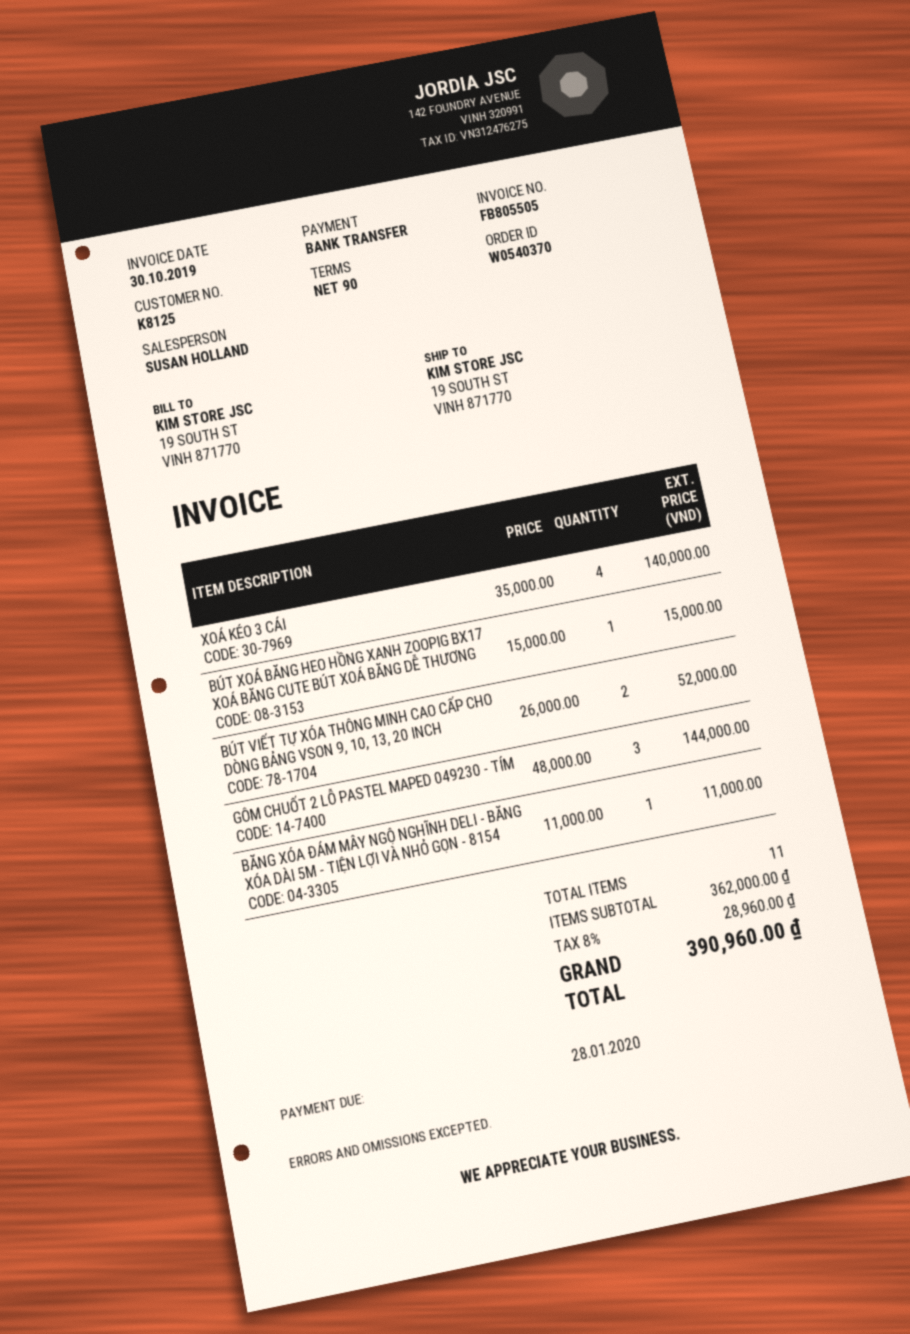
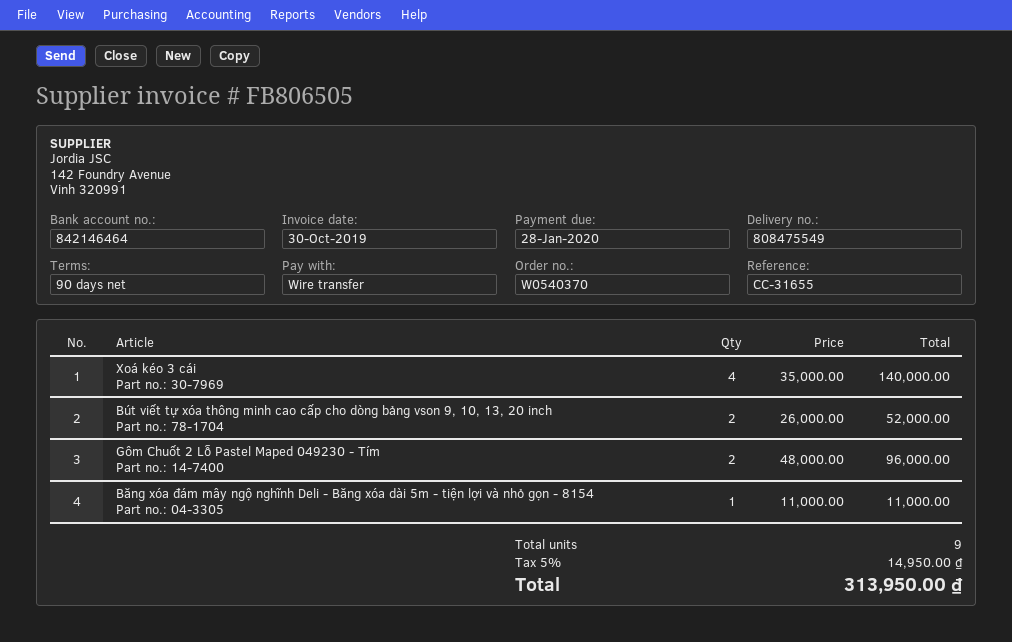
invoice number: FB805505 -> FB806505
BÚT XOÁ BĂNG HEO HỒNG XANH ZOOPIG BX17 XOÁ BĂNG CUTE BÚT XOÁ BĂNG DỄ THƯƠNG: 1 x 15000.00 = 15000.00 -> none
GÔM CHUỐT 2 LỖ PASTEL MAPED 049230 - TÍM: 3 x 48000.00 = 144000.00 -> 2 x 48000.00 = 96000.00
total quantity: 11 -> 9
tax: 8% = 28960.00 -> 5% = 14950.00
total: 390960.00 -> 313950.00

